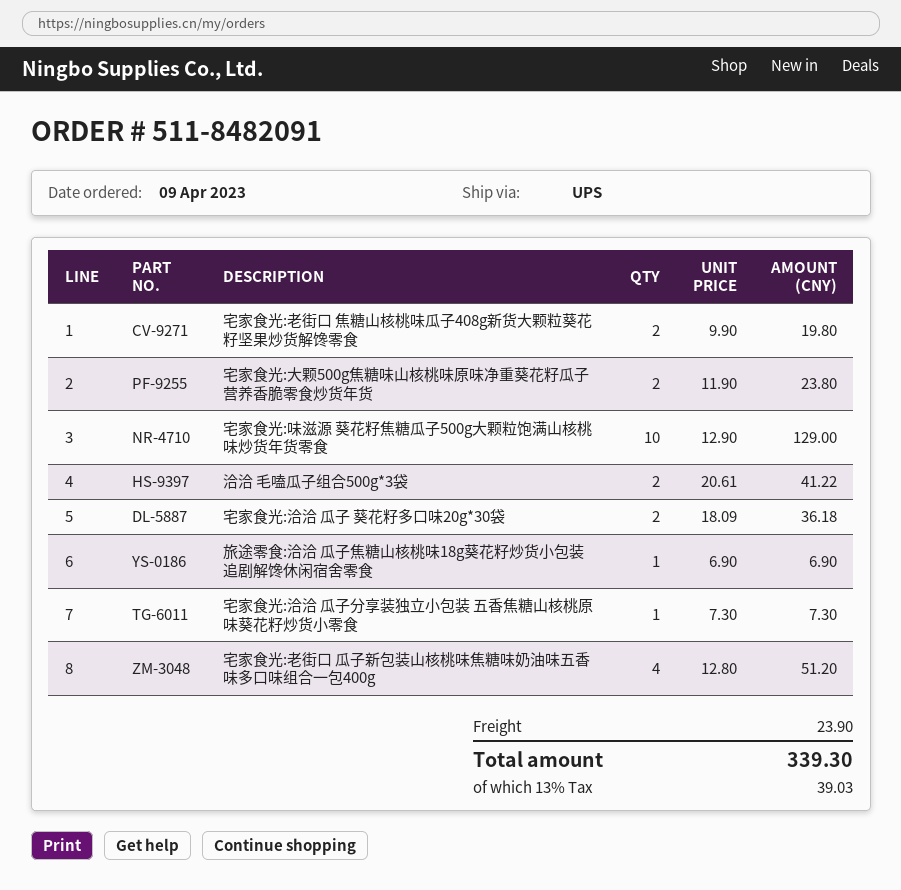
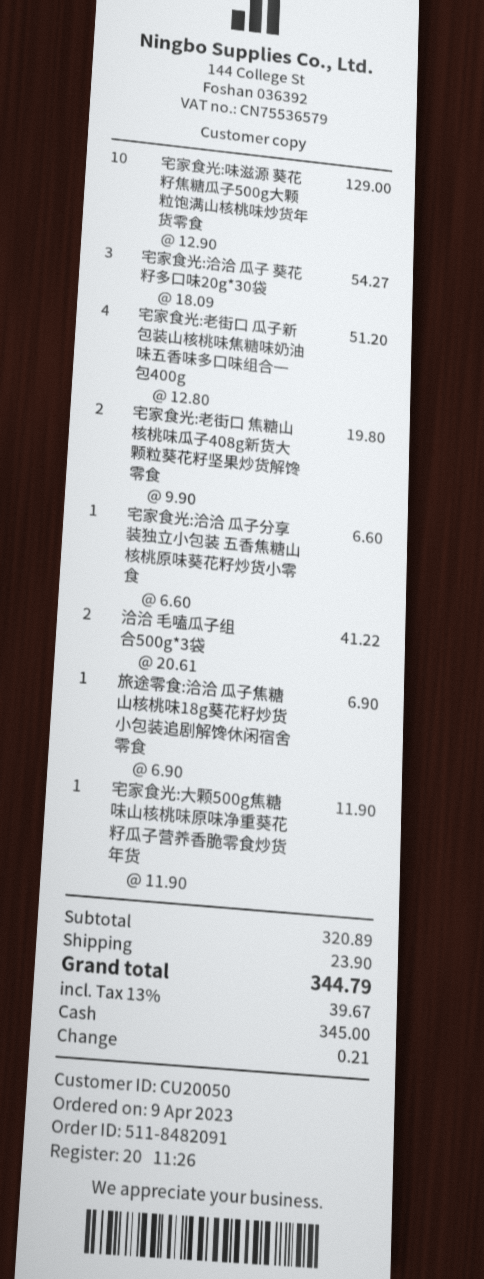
宅家食光:大颗500g焦糖味山核桃味原味净重葵花籽瓜子营养香脆零食炒货年货: 2 x 11.90 = 23.80 -> 1 x 11.90 = 11.90
宅家食光:洽洽 瓜子 葵花籽多口味20g*30袋: 2 x 18.09 = 36.18 -> 3 x 18.09 = 54.27
宅家食光:洽洽 瓜子分享装独立小包装 五香焦糖山核桃原味葵花籽炒货小零食: 1 x 7.30 = 7.30 -> 1 x 6.60 = 6.60
tax: 13% = 39.03 -> 13% = 39.67
total: 339.30 -> 344.79

